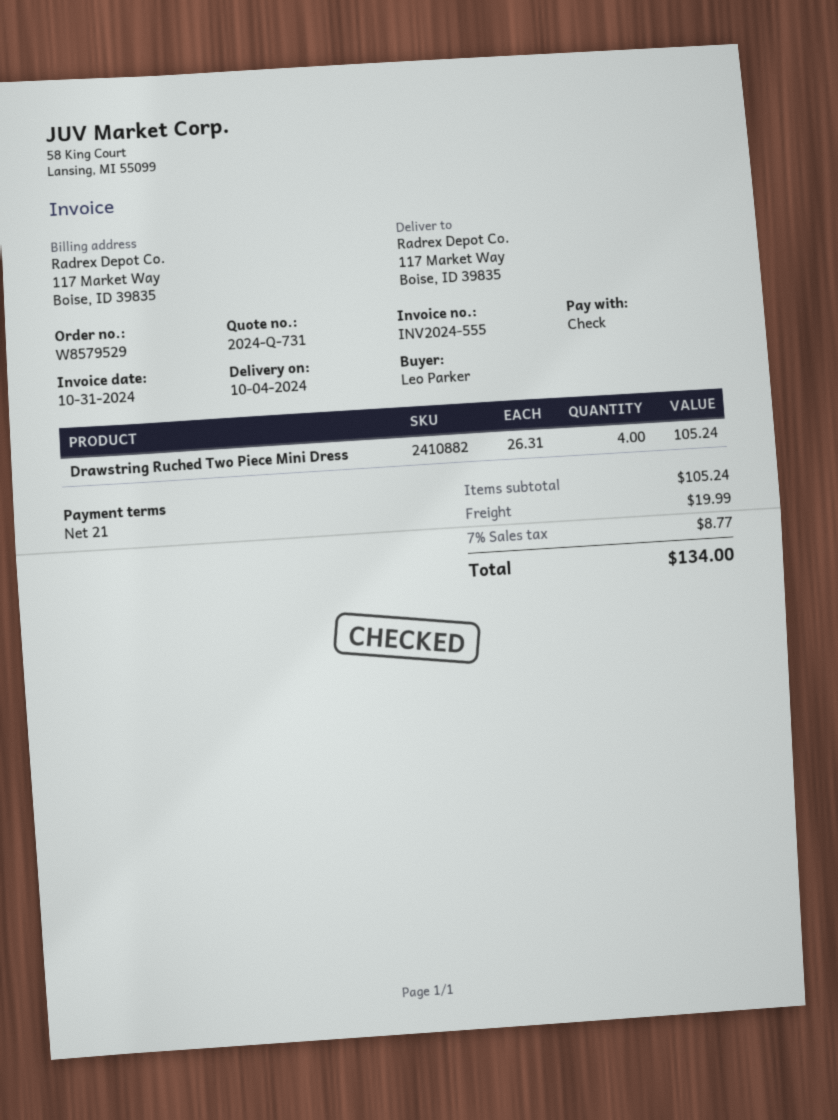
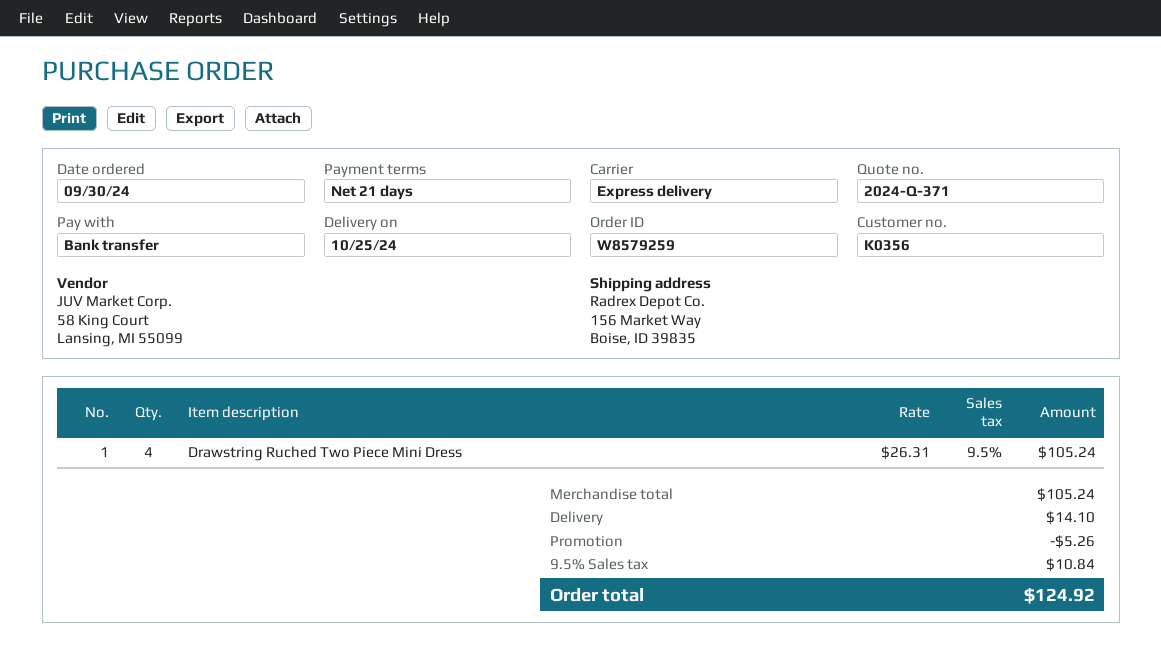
quote number: 2024-Q-731 -> 2024-Q-371
order number: W8579529 -> W8579259
delivery date: 2024-10-04 -> 2024-10-25
payment method: cheque -> bank transfer
ship to: 117 Market Way, Boise, ID 39835 -> 156 Market Way, Boise, ID 39835
discount: none -> 5.26
shipping: 19.99 -> 14.10
tax: 7% = 8.77 -> 9.5% = 10.84
total: 134.00 -> 124.92

